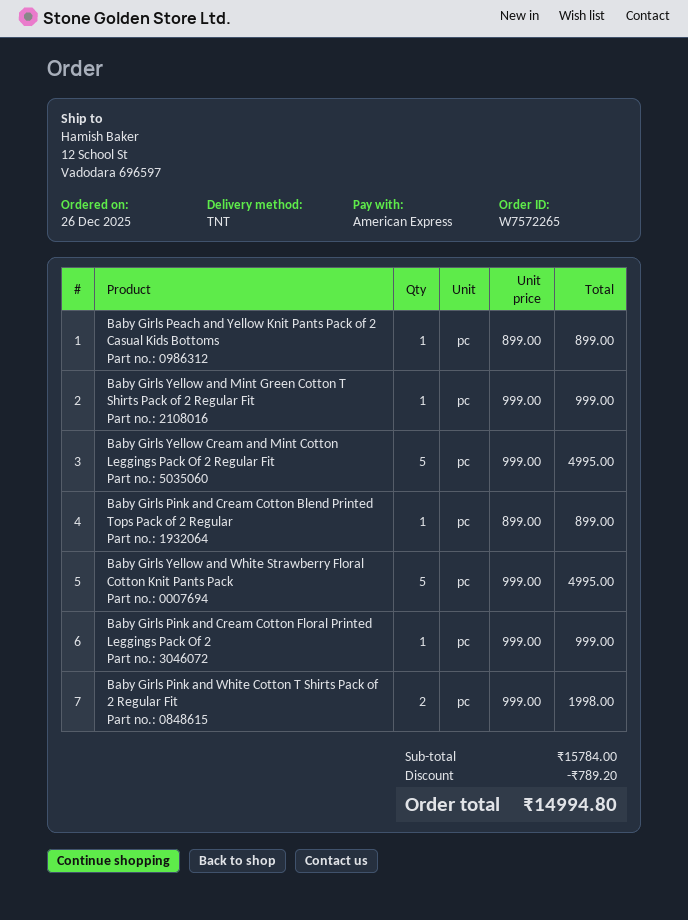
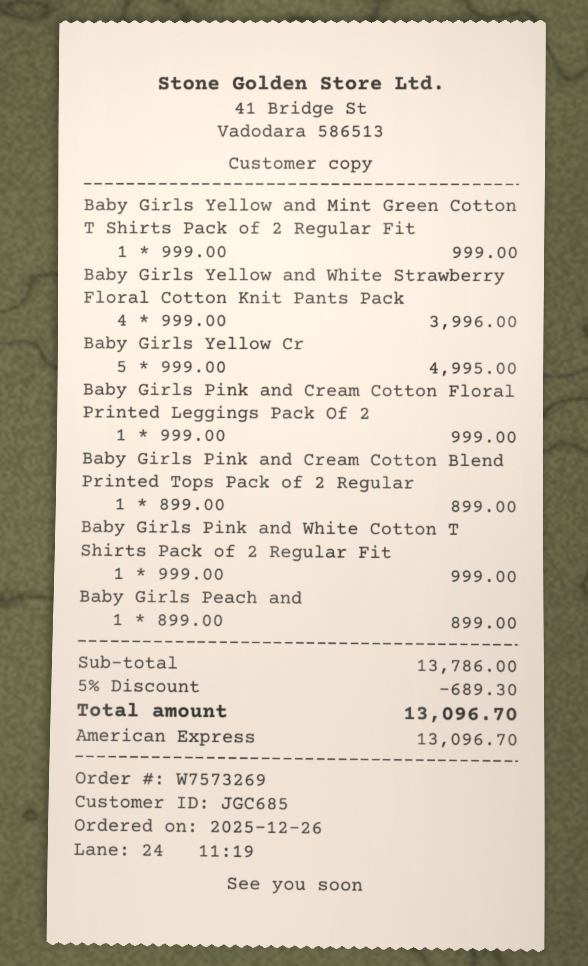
order number: W7572265 -> W7573269
Baby Girls Yellow and White Strawberry Floral Cotton Knit Pants Pack: 5 x 999.00 = 4995.00 -> 4 x 999.00 = 3996.00
Baby Girls Pink and White Cotton T Shirts Pack of 2 Regular Fit: 2 x 999.00 = 1998.00 -> 1 x 999.00 = 999.00
subtotal: 15784.00 -> 13786.00
discount: 789.20 -> 689.30
total: 14994.80 -> 13096.70

